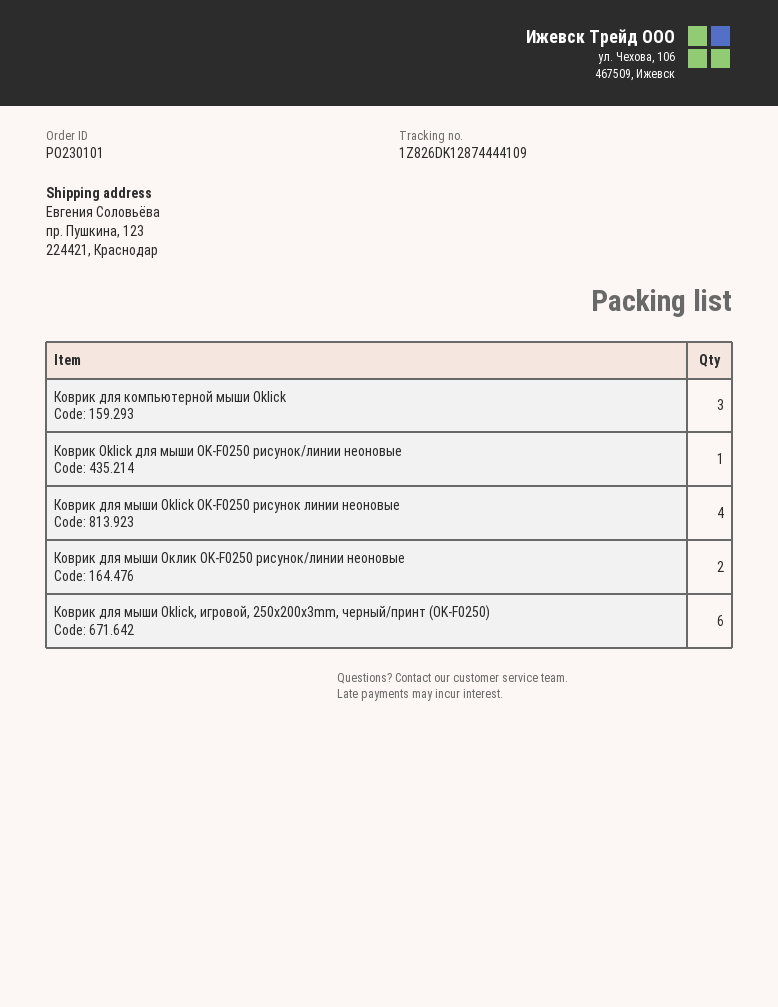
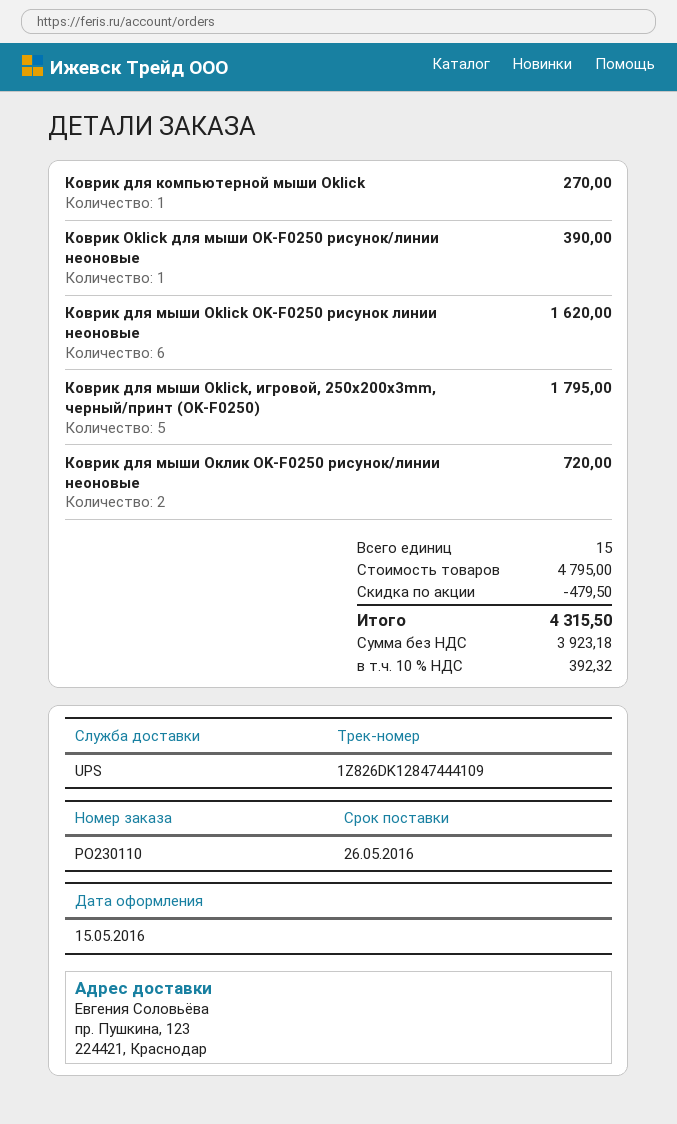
order number: PO230101 -> PO230110
tracking number: 1Z826DK12874444109 -> 1Z826DK12847444109
Коврик для компьютерной мыши Oklick: 3 -> 1
Коврик для мыши Oklick OK-F0250 рисунок линии неоновые: 4 -> 6
Коврик для мыши Oklick, игровой, 250x200x3mm, черный/принт (OK-F0250): 6 -> 5

